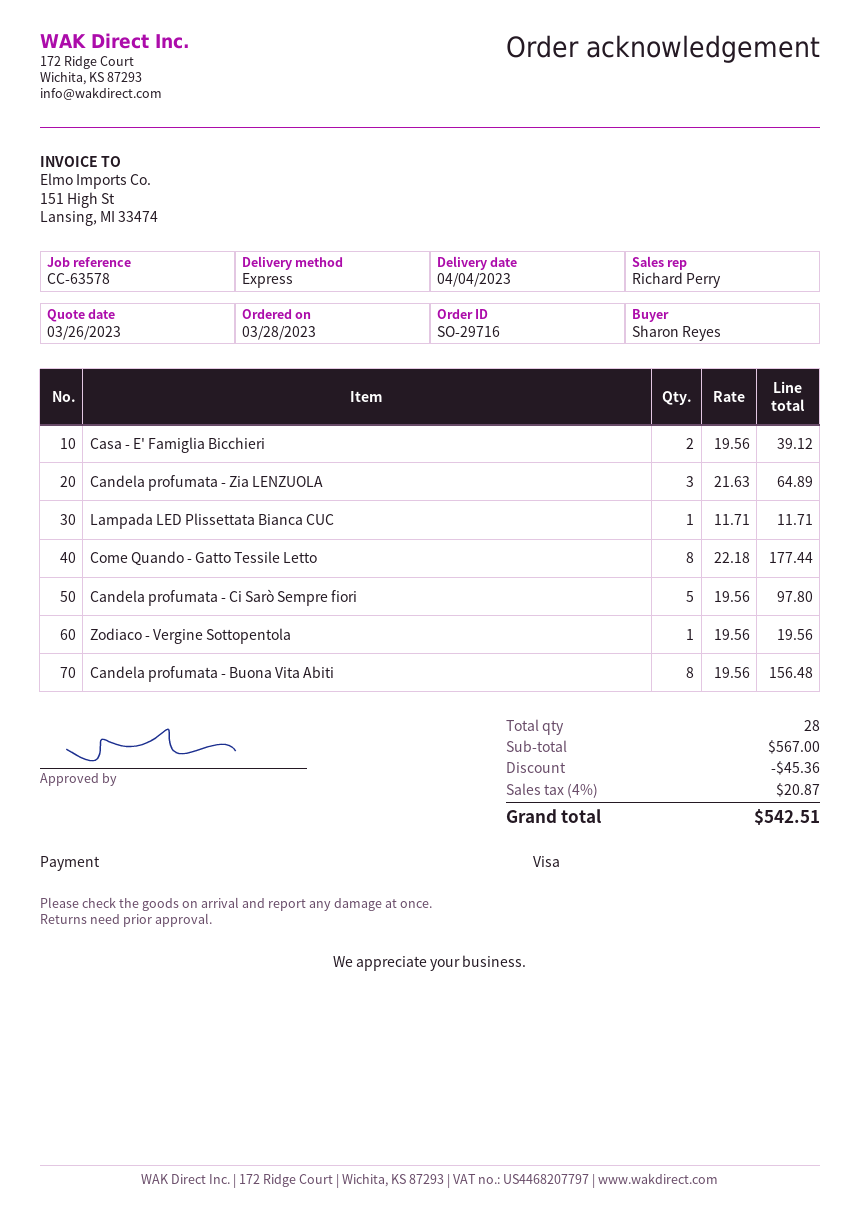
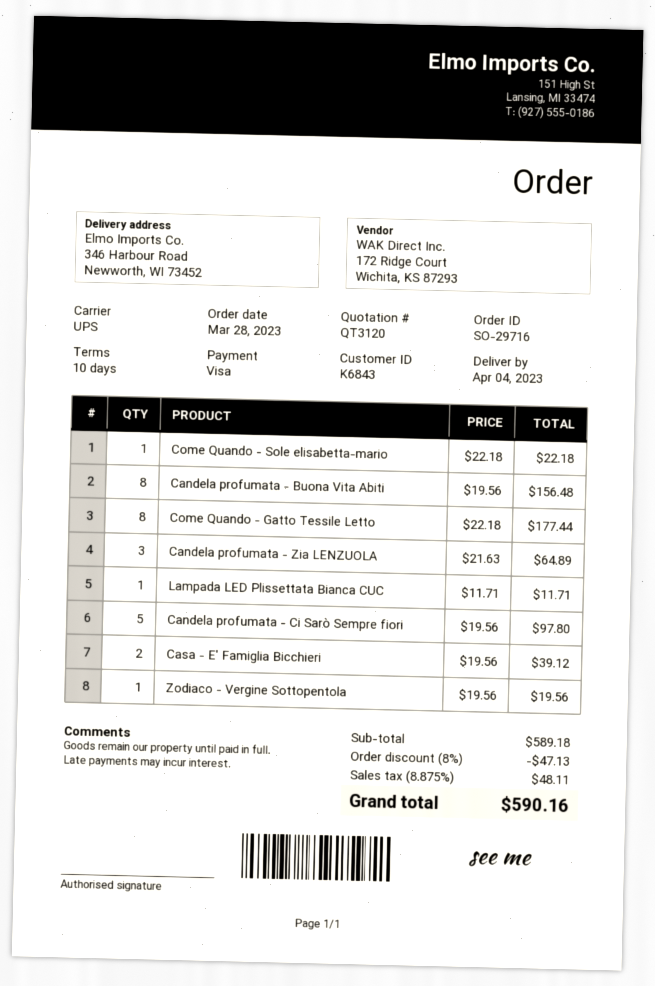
shipping method: express -> UPS
Come Quando - Sole elisabetta-mario: none -> 1 x 22.18 = 22.18
subtotal: 567.00 -> 589.18
discount: 45.36 -> 47.13
tax: 4% = 20.87 -> 8.875% = 48.11
total: 542.51 -> 590.16

